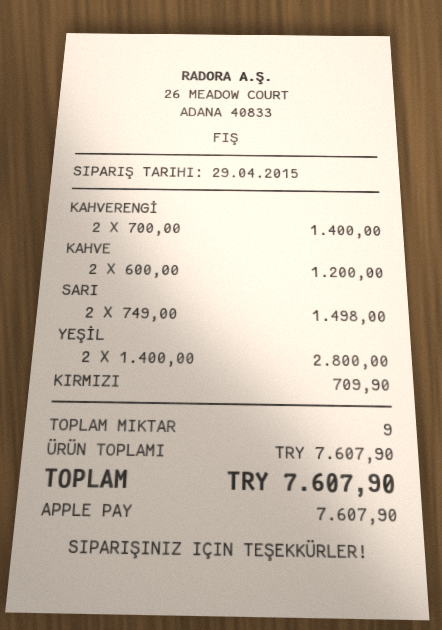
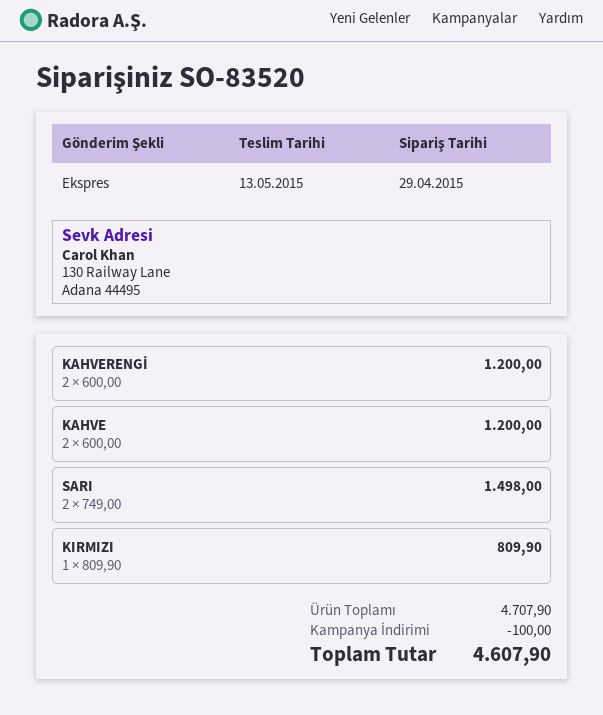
KAHVERENGİ: 2 x 700.00 = 1400.00 -> 2 x 600.00 = 1200.00
YEŞİL: 2 x 1400.00 = 2800.00 -> none
KIRMIZI: 1 x 709.90 = 709.90 -> 1 x 809.90 = 809.90
subtotal: 7607.90 -> 4707.90
discount: none -> 100.00
total: 7607.90 -> 4607.90

